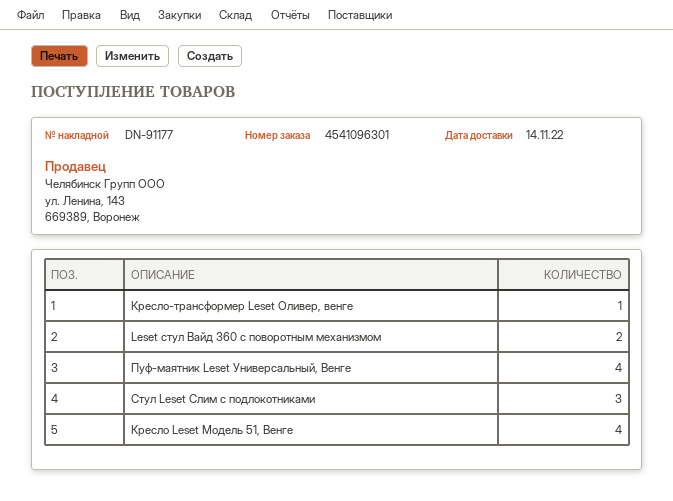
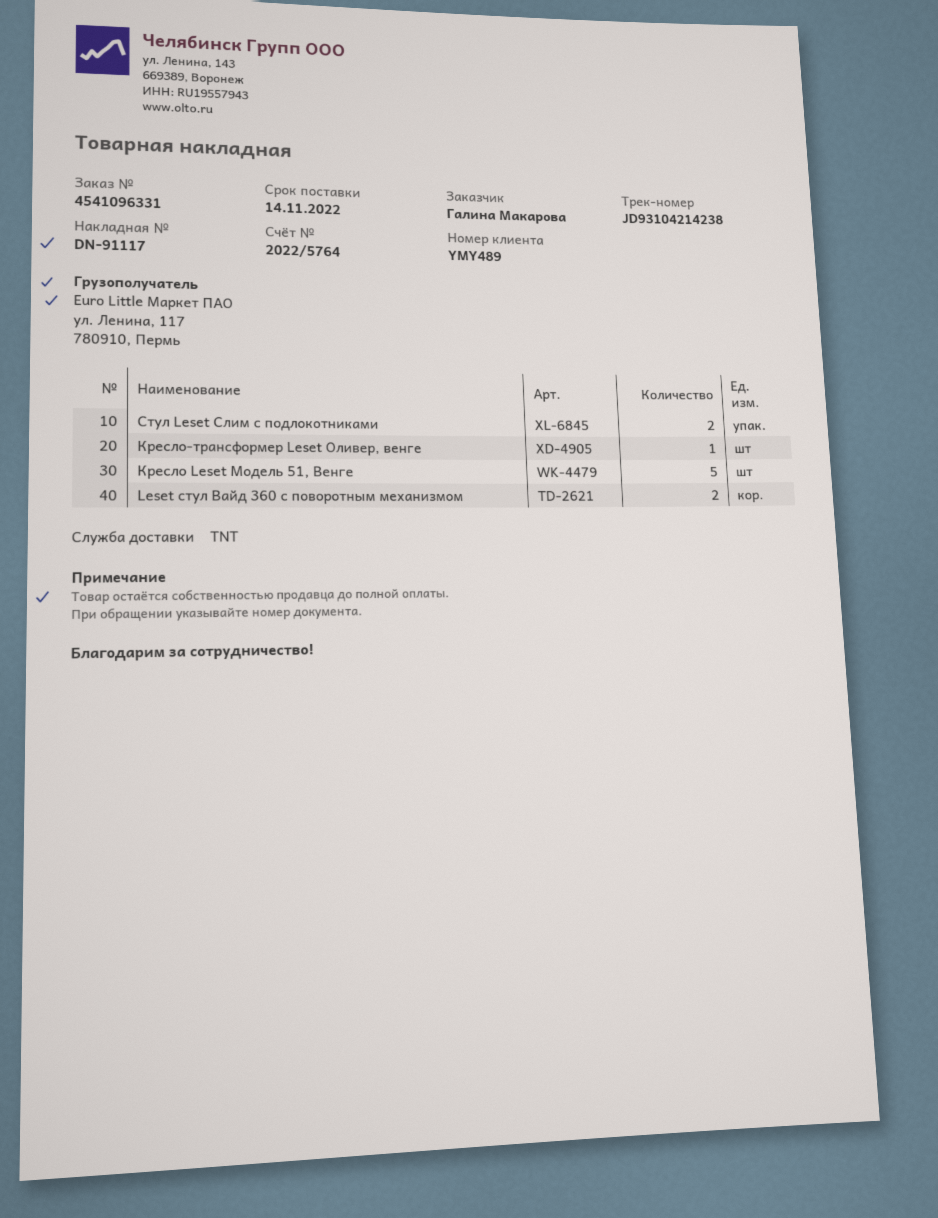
order number: 4541096301 -> 4541096331
delivery note number: DN-91177 -> DN-91117
Пуф-маятник Leset Универсальный, Венге: 4 -> none
Стул Leset Слим с подлокотниками: 3 -> 2
Кресло Leset Модель 51, Венге: 4 -> 5

